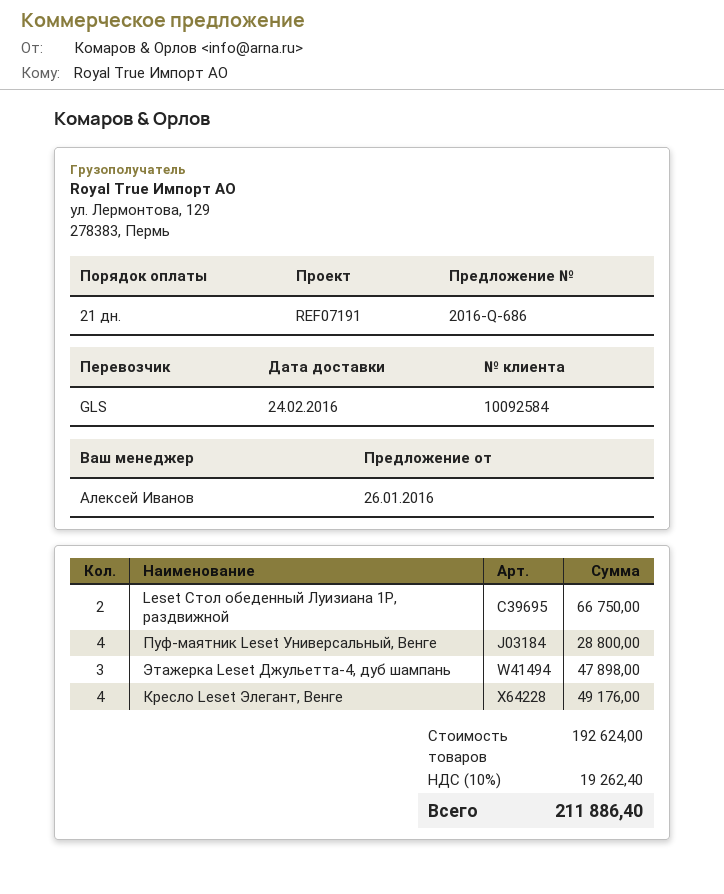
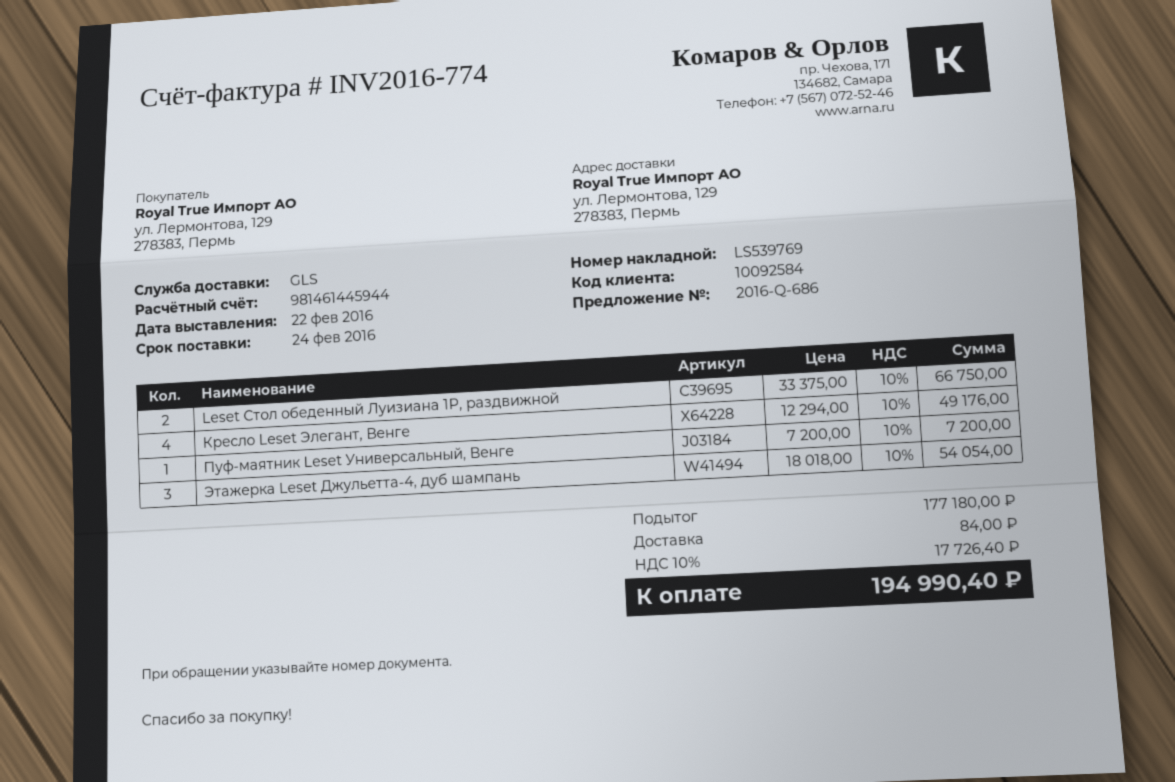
Пуф-маятник Leset Универсальный, Венге: 4 for 28800.00 -> 1 for 7200.00
Этажерка Leset Джульетта-4, дуб шампань: 3 for 47898.00 -> 3 for 54054.00
subtotal: 192624.00 -> 177180.00
shipping: none -> 84.00
tax: 10% = 19262.40 -> 10% = 17726.40
total: 211886.40 -> 194990.40

